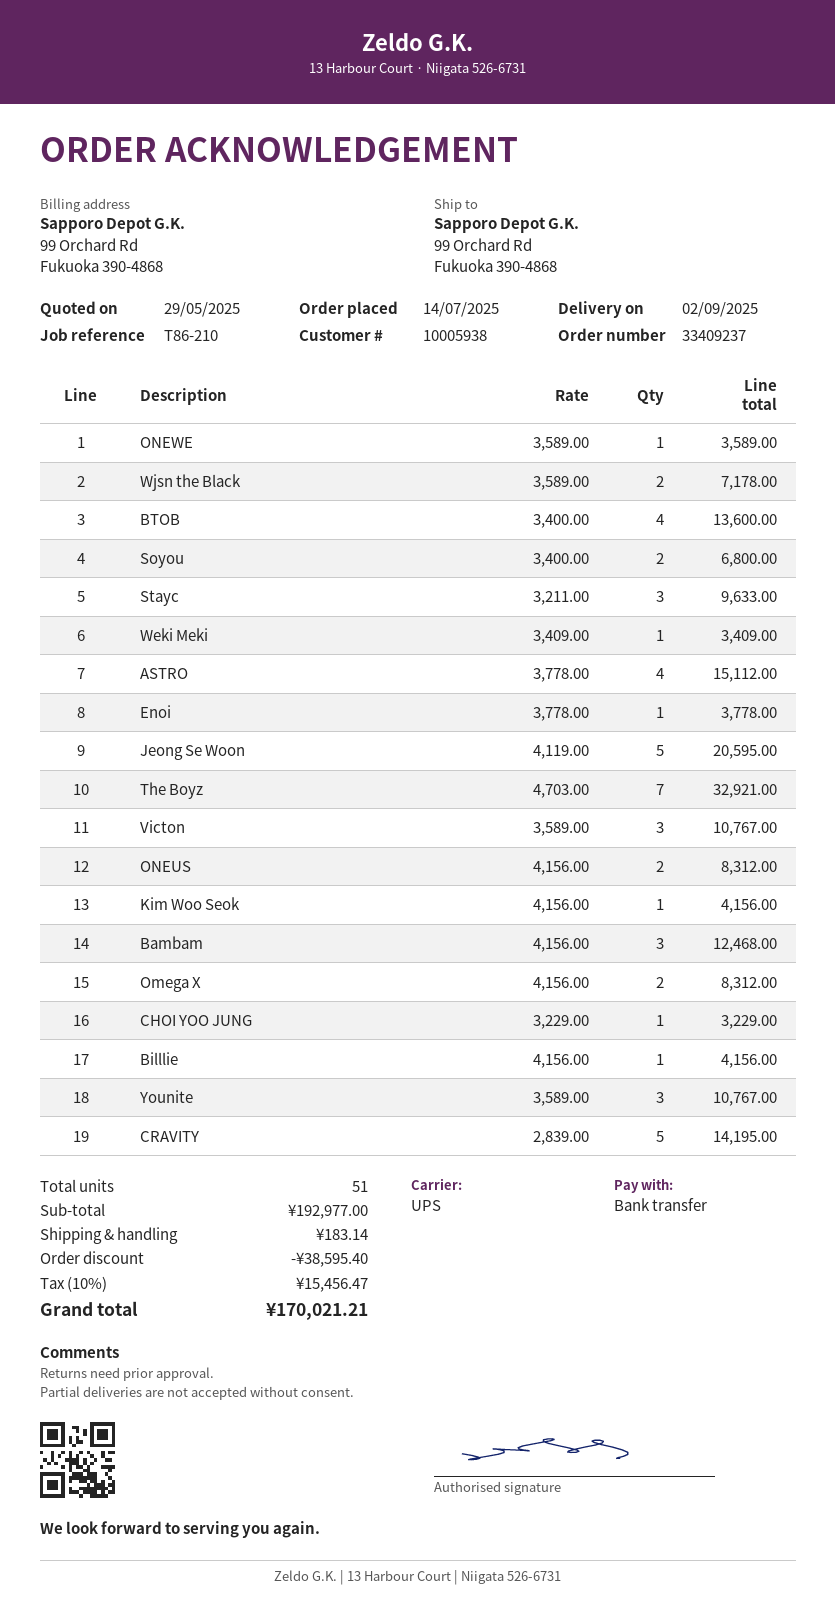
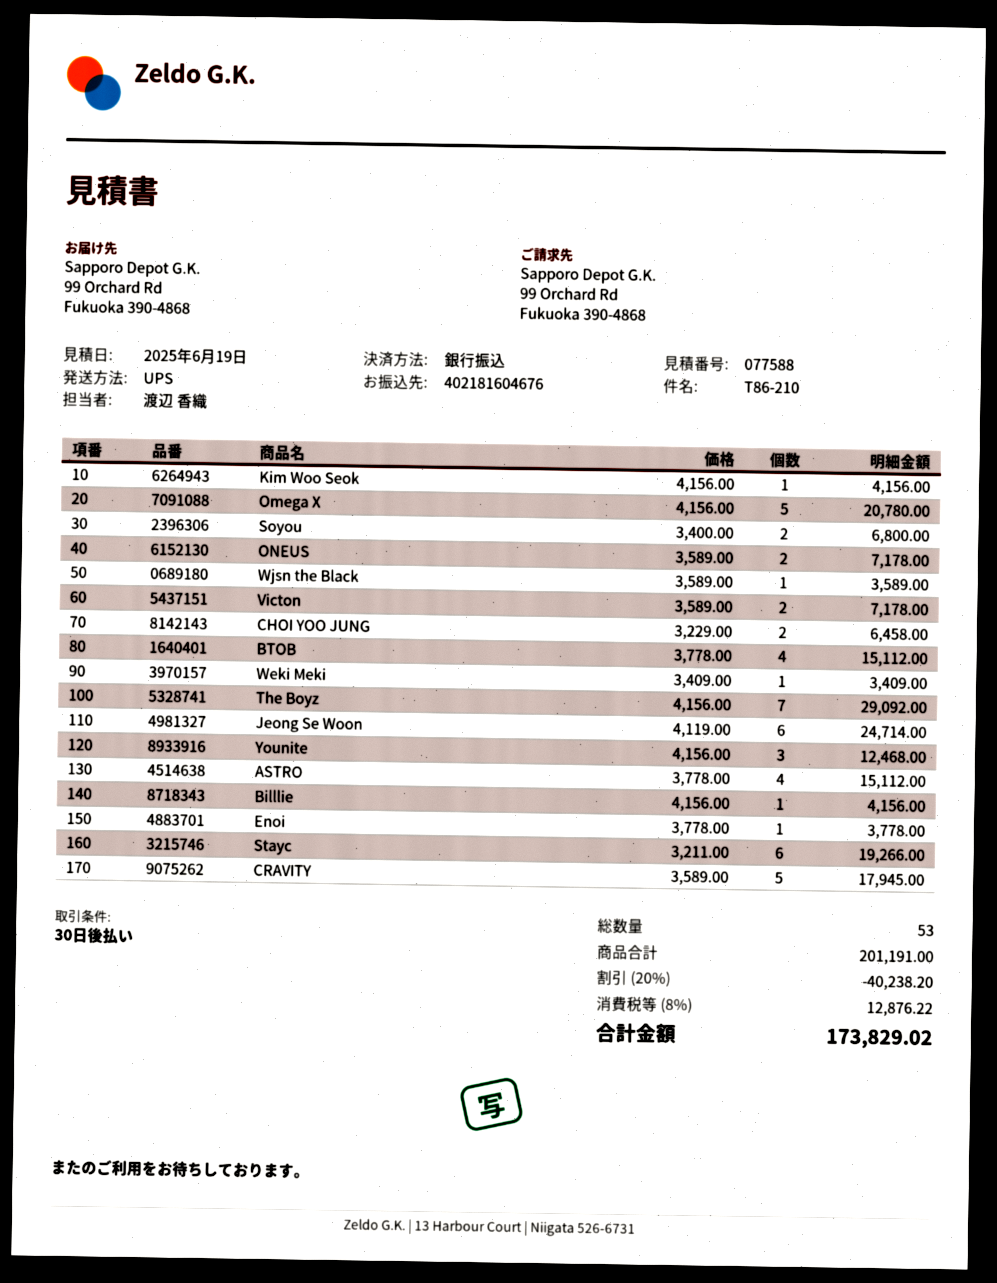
quote date: 2025-05-29 -> 2025-06-19
ONEWE: 1 x 3589.00 = 3589.00 -> none
Wjsn the Black: 2 x 3589.00 = 7178.00 -> 1 x 3589.00 = 3589.00
BTOB: 4 x 3400.00 = 13600.00 -> 4 x 3778.00 = 15112.00
Stayc: 3 x 3211.00 = 9633.00 -> 6 x 3211.00 = 19266.00
Jeong Se Woon: 5 x 4119.00 = 20595.00 -> 6 x 4119.00 = 24714.00
The Boyz: 7 x 4703.00 = 32921.00 -> 7 x 4156.00 = 29092.00
Victon: 3 x 3589.00 = 10767.00 -> 2 x 3589.00 = 7178.00
ONEUS: 2 x 4156.00 = 8312.00 -> 2 x 3589.00 = 7178.00
Bambam: 3 x 4156.00 = 12468.00 -> none
Omega X: 2 x 4156.00 = 8312.00 -> 5 x 4156.00 = 20780.00
CHOI YOO JUNG: 1 x 3229.00 = 3229.00 -> 2 x 3229.00 = 6458.00
Younite: 3 x 3589.00 = 10767.00 -> 3 x 4156.00 = 12468.00
CRAVITY: 5 x 2839.00 = 14195.00 -> 5 x 3589.00 = 17945.00
total quantity: 51 -> 53
subtotal: 192977.00 -> 201191.00
discount: 38595.40 -> 40238.20
shipping: 183.14 -> none
tax: 10% = 15456.47 -> 8% = 12876.22
total: 170021.21 -> 173829.02

